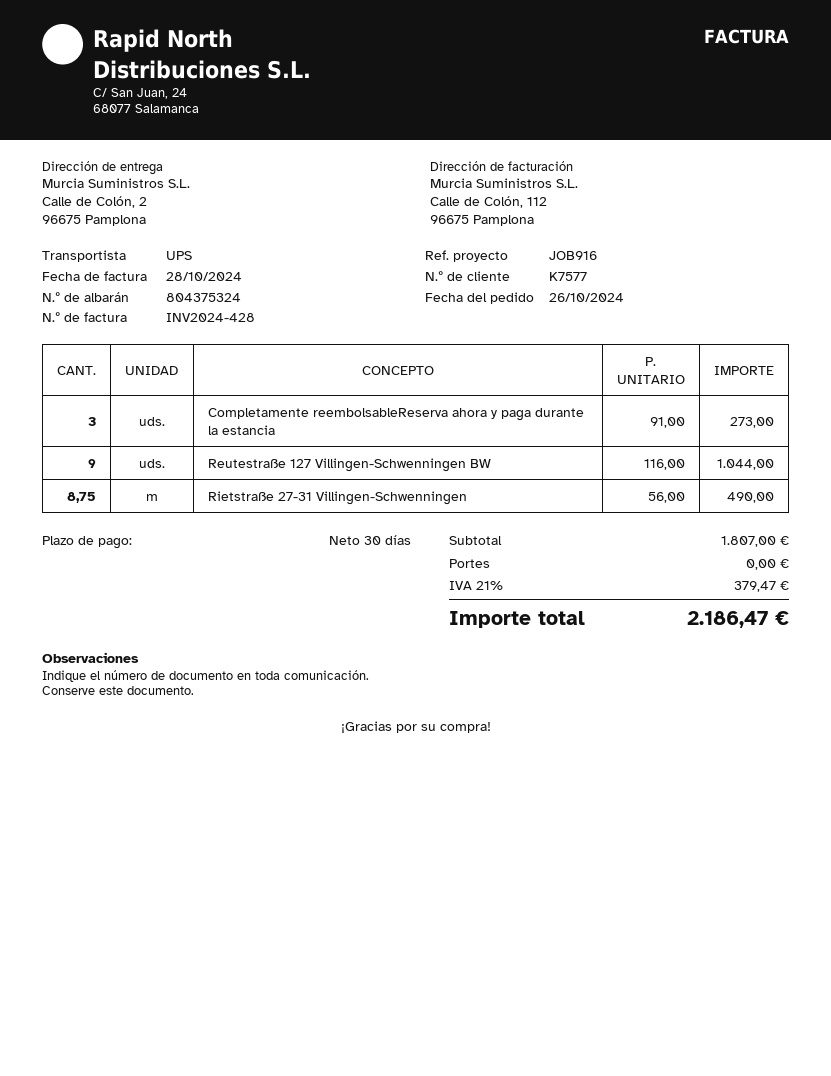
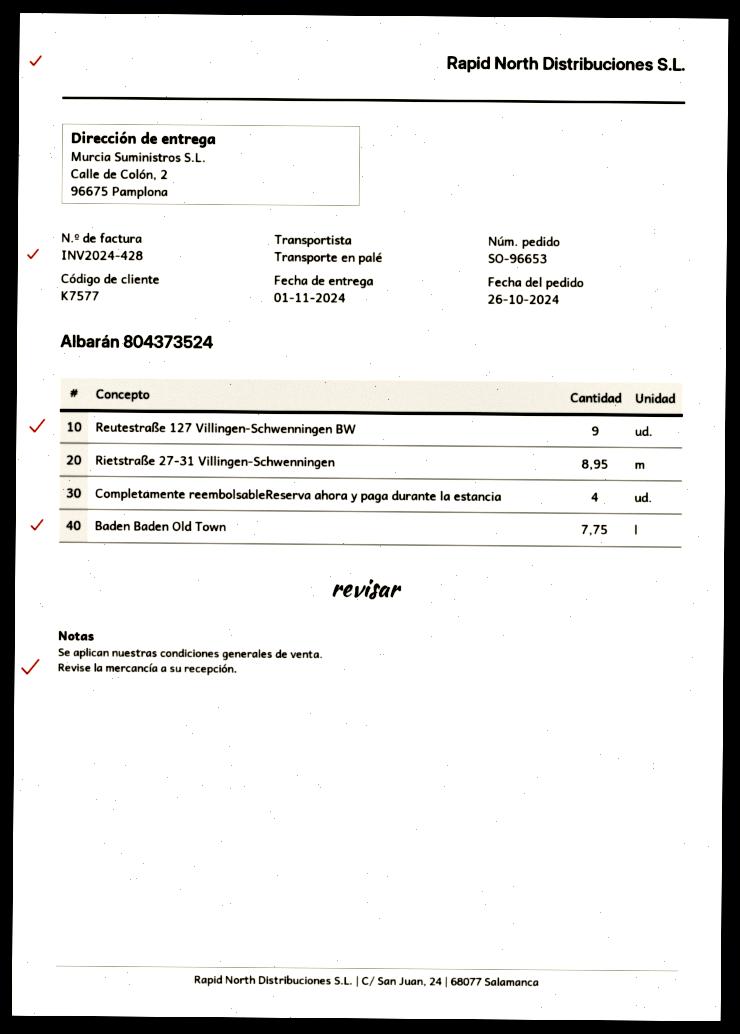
delivery note number: 804375324 -> 804373524
shipping method: UPS -> pallet freight
Completamente reembolsableReserva ahora y paga durante la estancia: 3 -> 4
Rietstraße 27-31 Villingen-Schwenningen: 8.75 -> 8.95
Baden Baden Old Town: none -> 7.75

